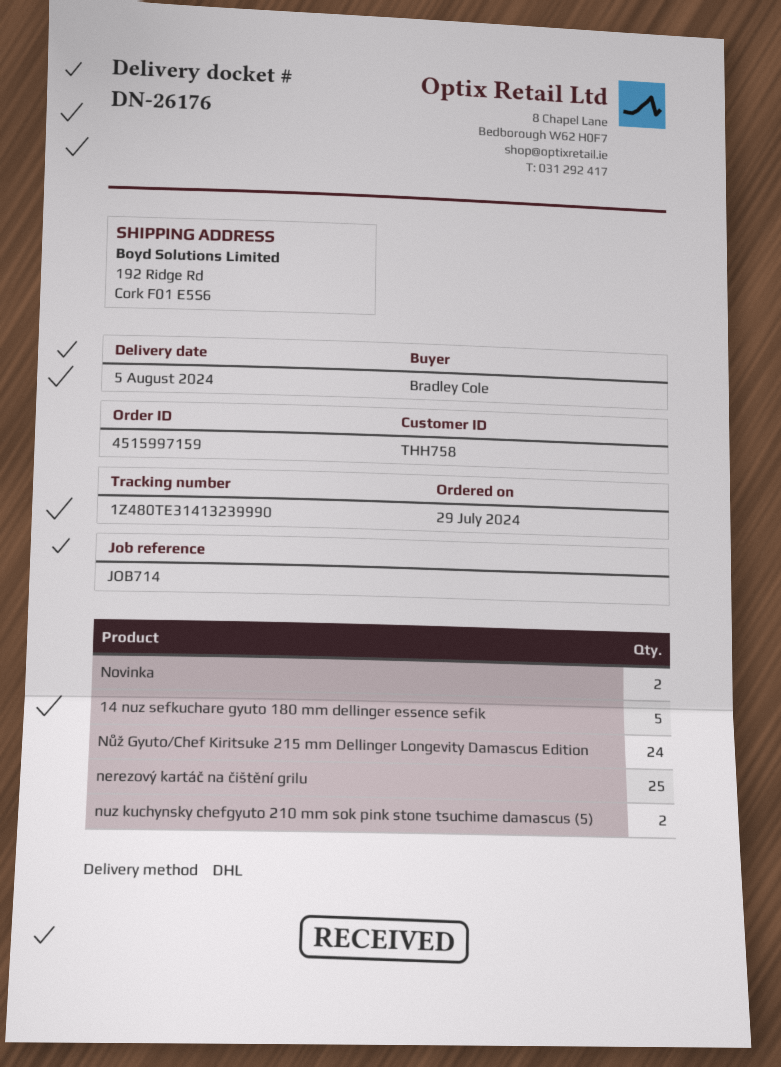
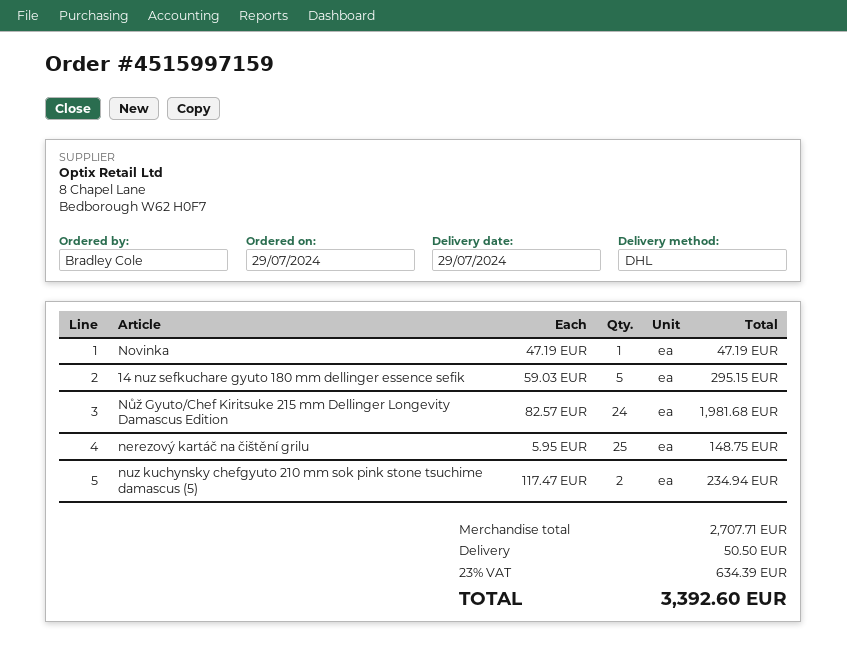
delivery date: 2024-08-05 -> 2024-07-29
Novinka: 2 -> 1

